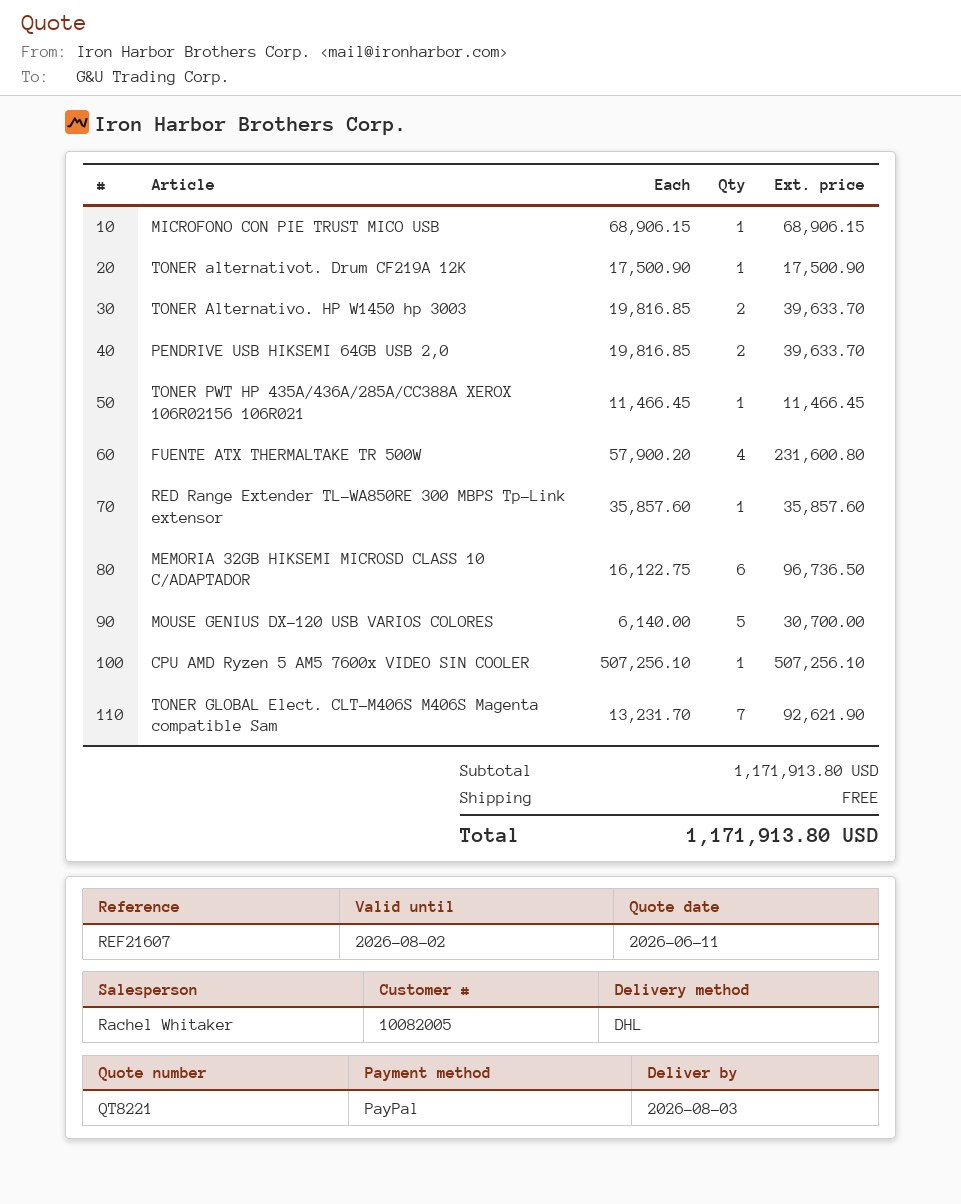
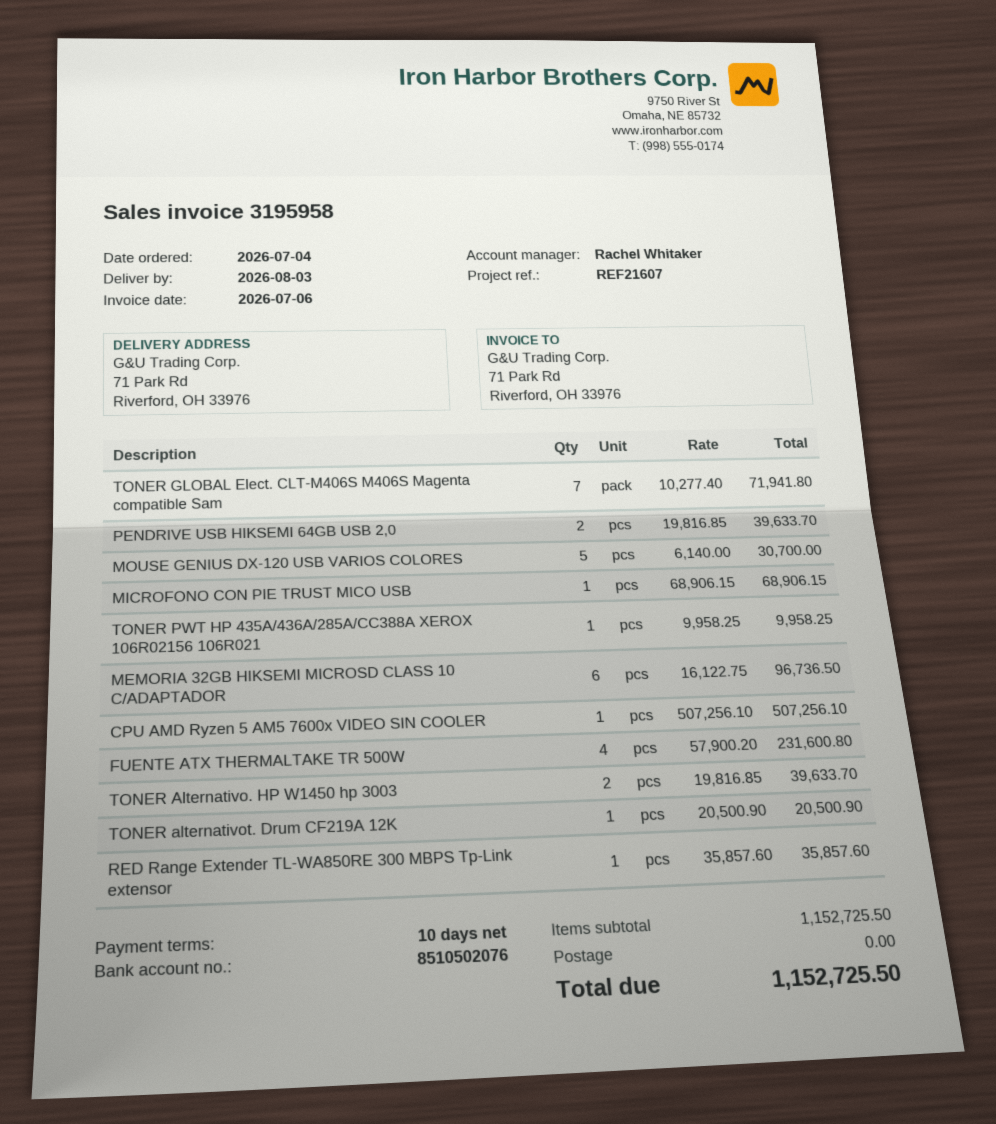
TONER alternativot. Drum CF219A 12K: 1 x 17500.90 = 17500.90 -> 1 x 20500.90 = 20500.90
TONER PWT HP 435A/436A/285A/CC388A XEROX 106R02156 106R021: 1 x 11466.45 = 11466.45 -> 1 x 9958.25 = 9958.25
TONER GLOBAL Elect. CLT-M406S M406S Magenta compatible Sam: 7 x 13231.70 = 92621.90 -> 7 x 10277.40 = 71941.80
subtotal: 1171913.80 -> 1152725.50
total: 1171913.80 -> 1152725.50

